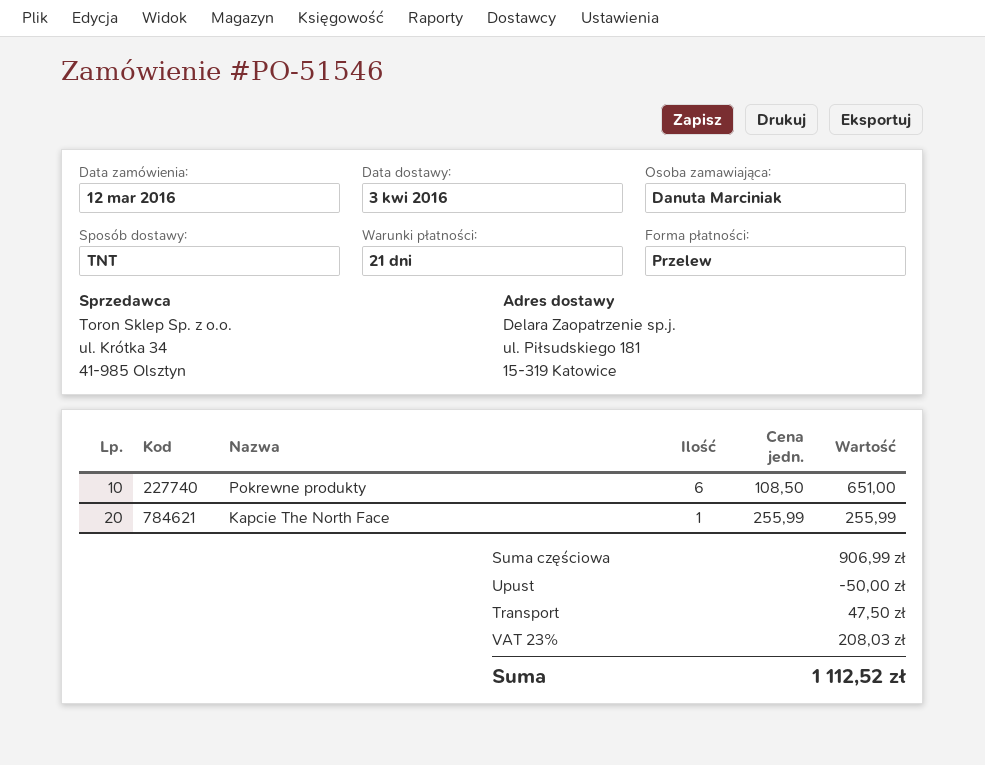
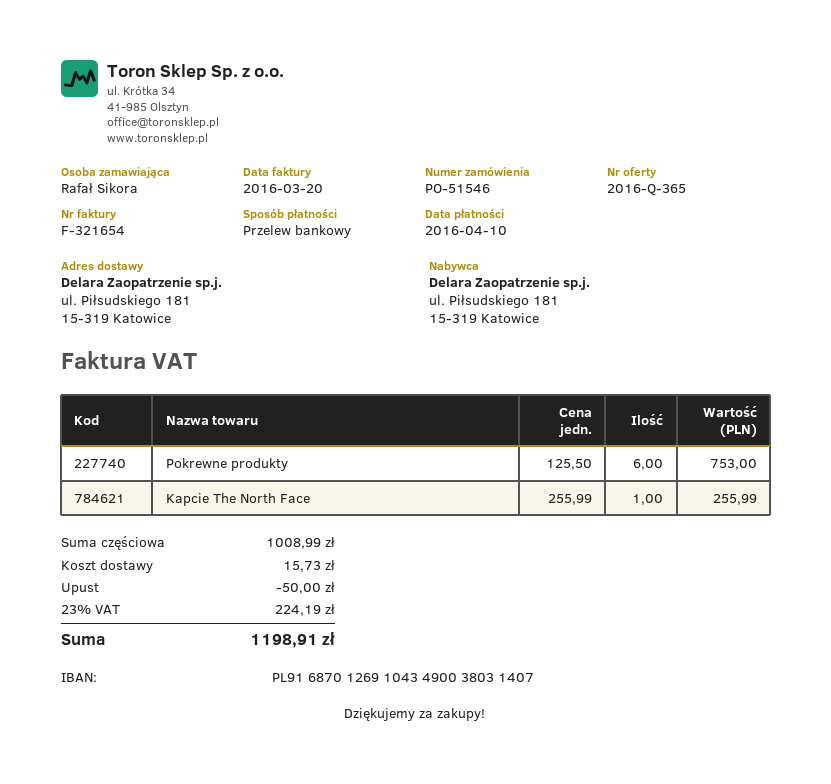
ordered by: Danuta Marciniak -> Rafał Sikora
Pokrewne produkty: 6 x 108.50 = 651.00 -> 6 x 125.50 = 753.00
subtotal: 906.99 -> 1008.99
shipping: 47.50 -> 15.73
tax: 23% = 208.03 -> 23% = 224.19
total: 1112.52 -> 1198.91

